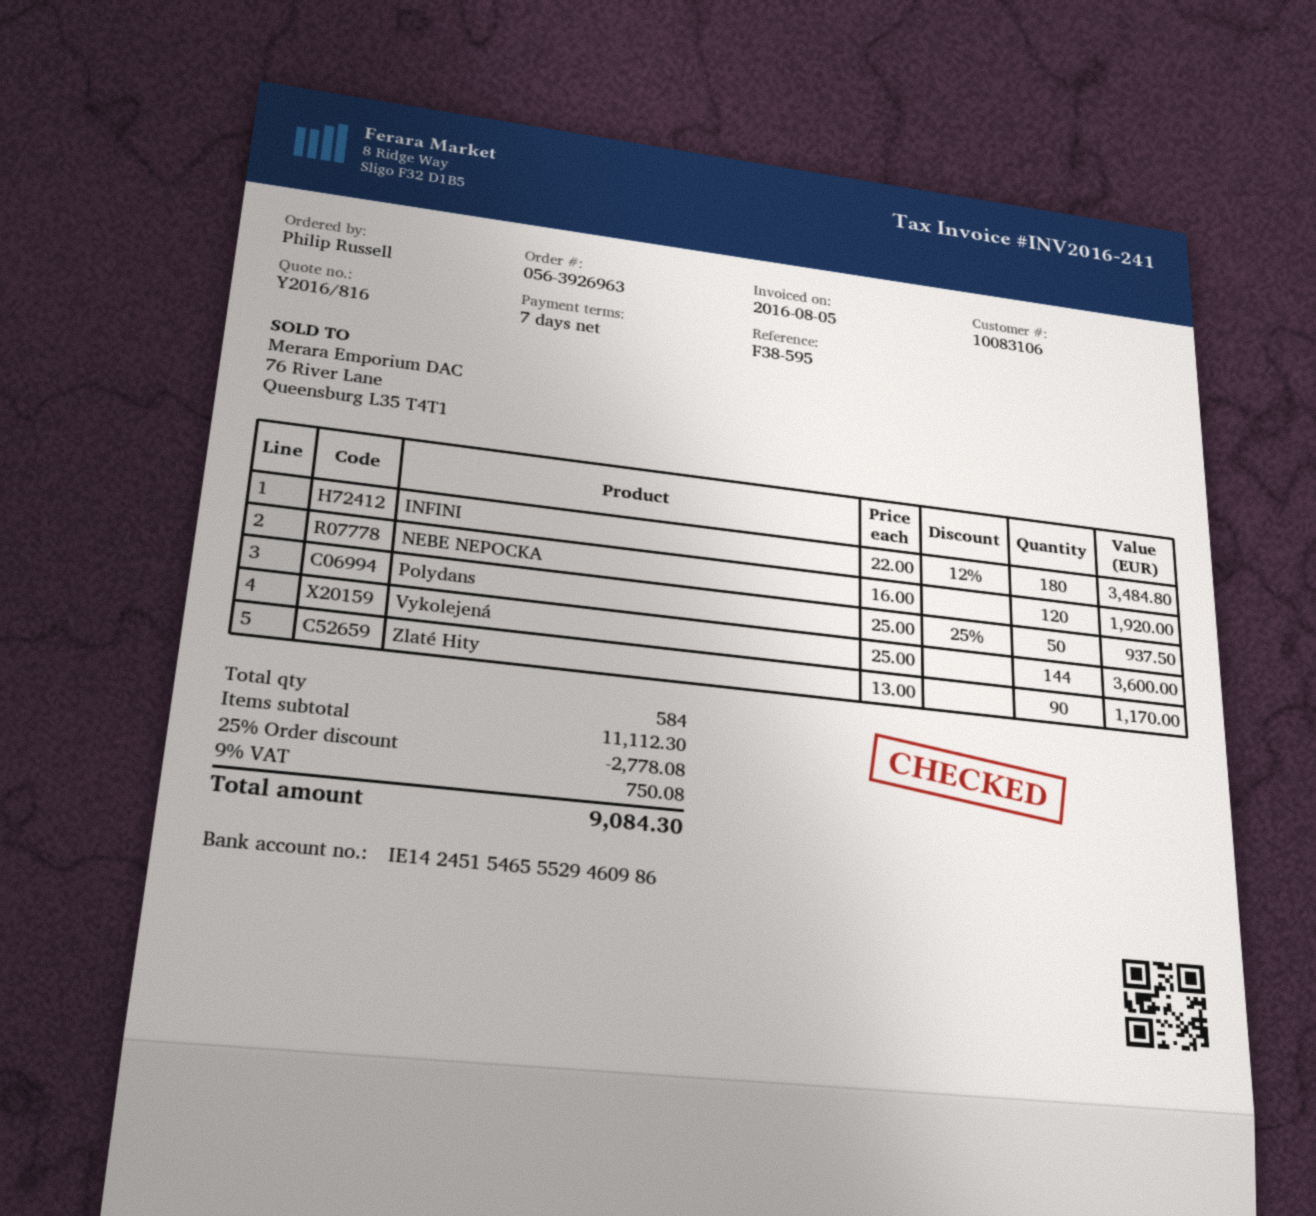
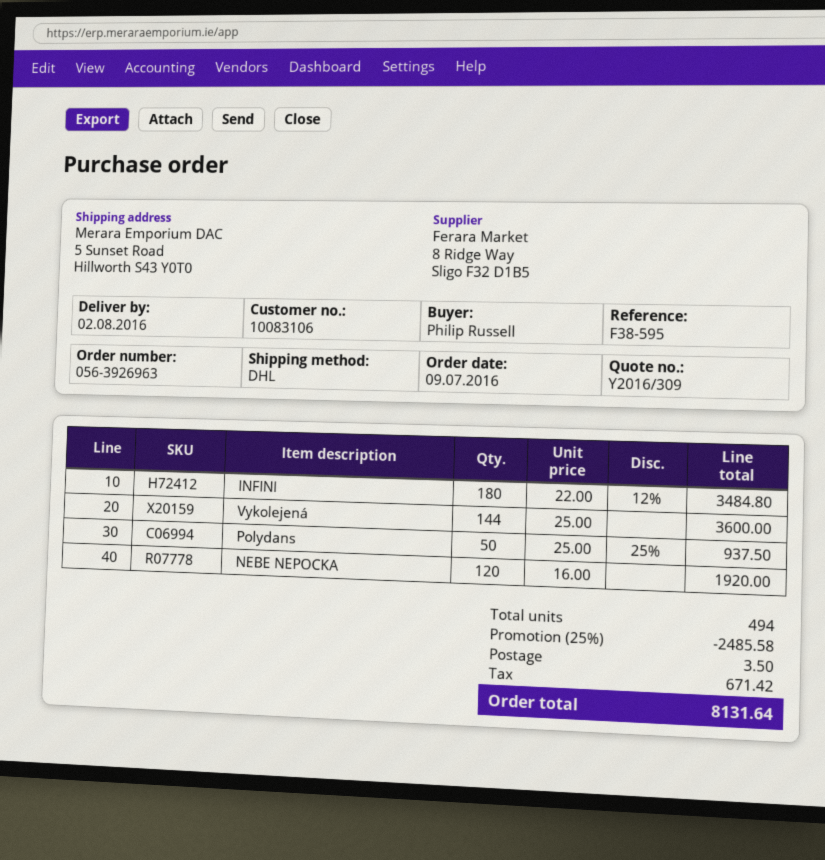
quote number: Y2016/816 -> Y2016/309
Zlaté Hity: 90 x 13.00 = 1170.00 -> none
total quantity: 584 -> 494
discount: 25% = 2778.08 -> 25% = 2485.58
shipping: none -> 3.50
tax: 750.08 -> 671.42
total: 9084.30 -> 8131.64

